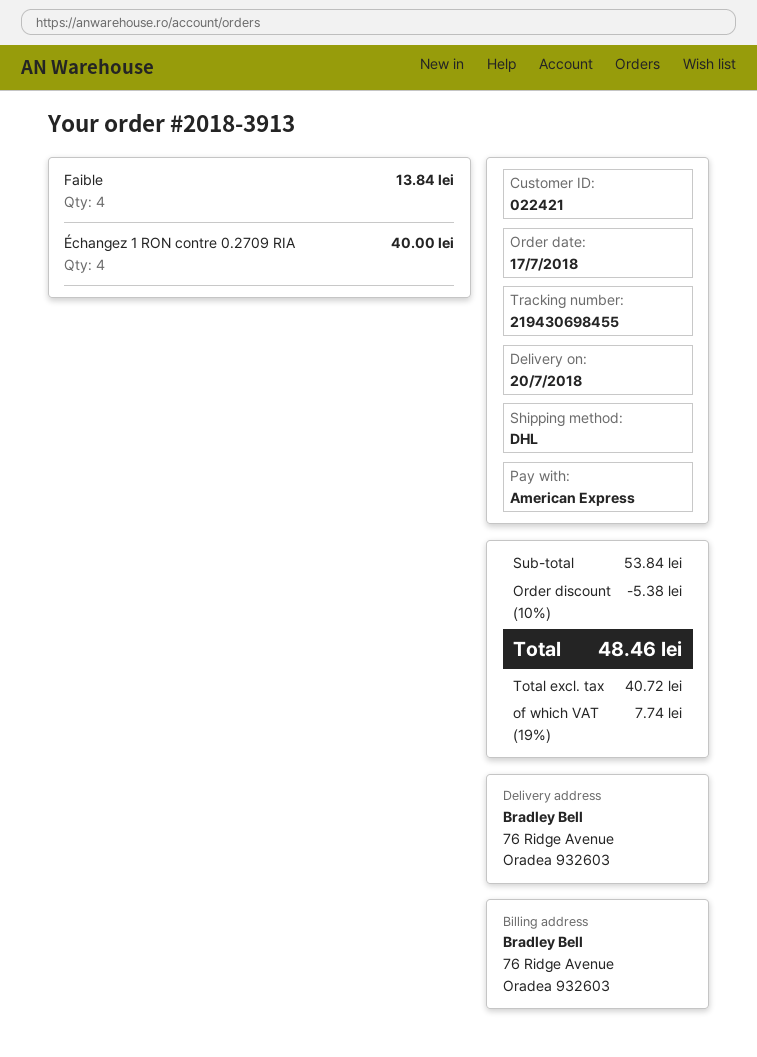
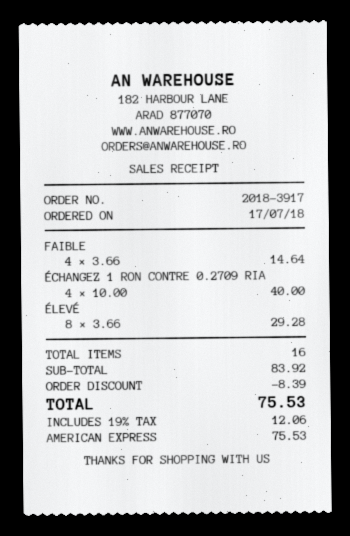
order number: 2018-3913 -> 2018-3917
Faible: 4 for 13.84 -> 4 for 14.64
ÉLEVÉ: none -> 8 for 29.28
subtotal: 53.84 -> 83.92
discount: 5.38 -> 8.39
tax: 19% = 7.74 -> 19% = 12.06
total: 48.46 -> 75.53

